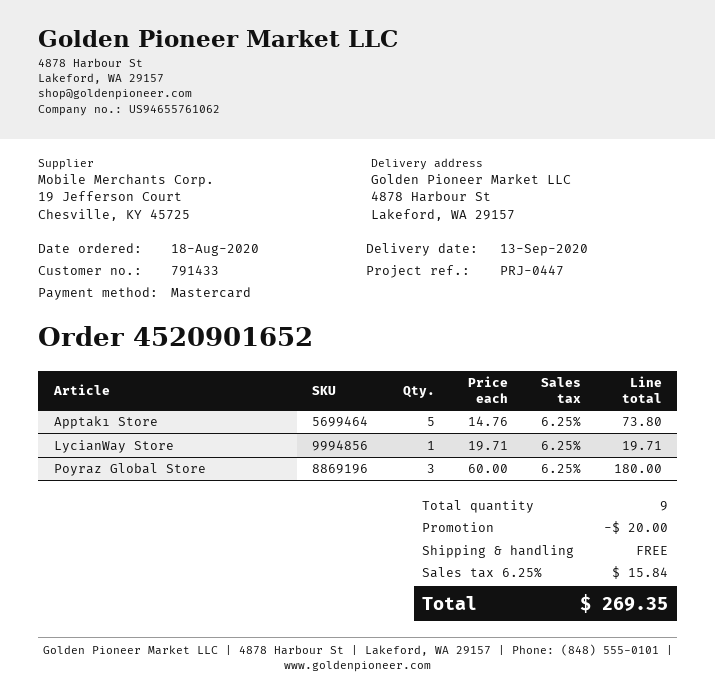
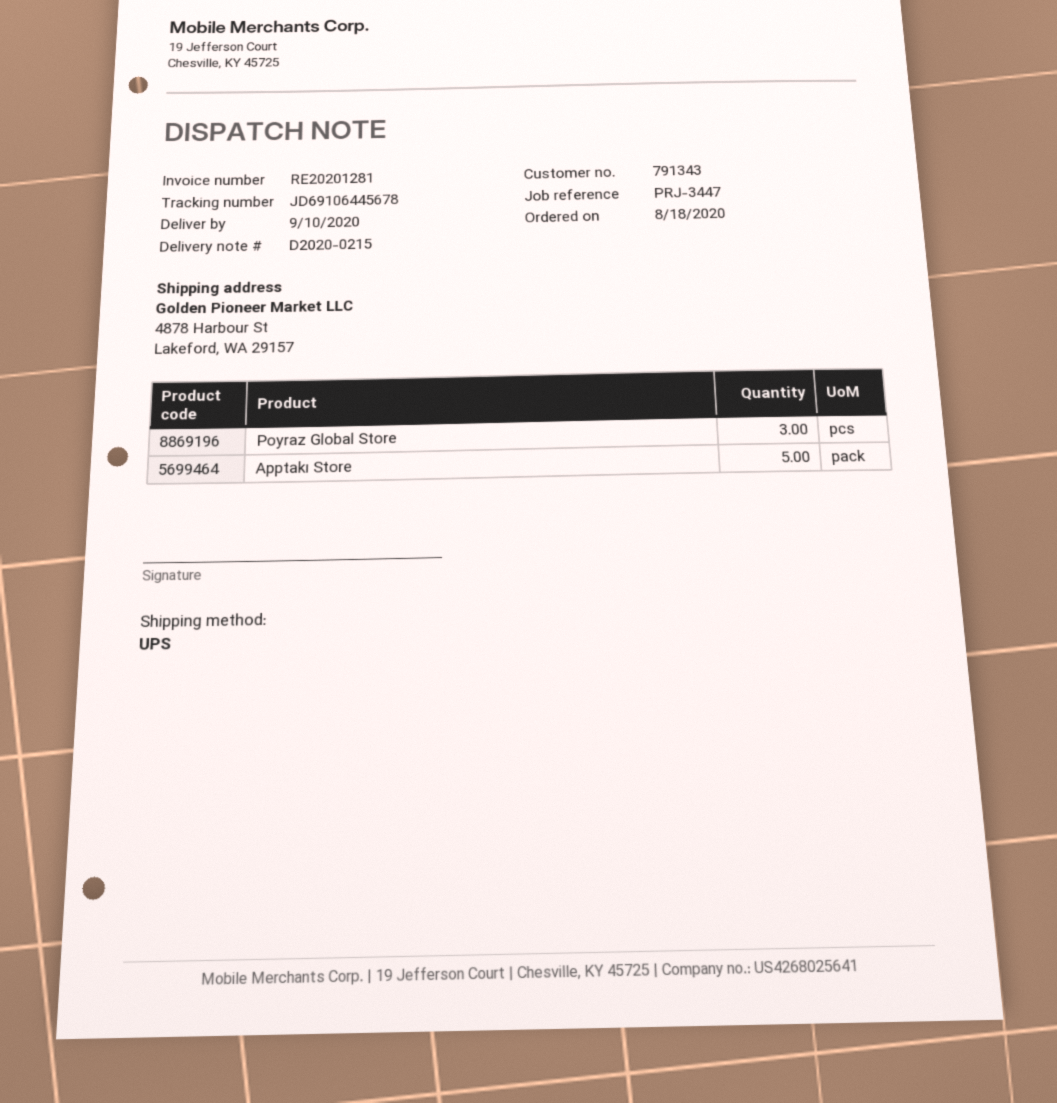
delivery date: 2020-09-13 -> 2020-09-10
customer number: 791433 -> 791343
reference: PRJ-0447 -> PRJ-3447
LycianWay Store: 1 -> none

